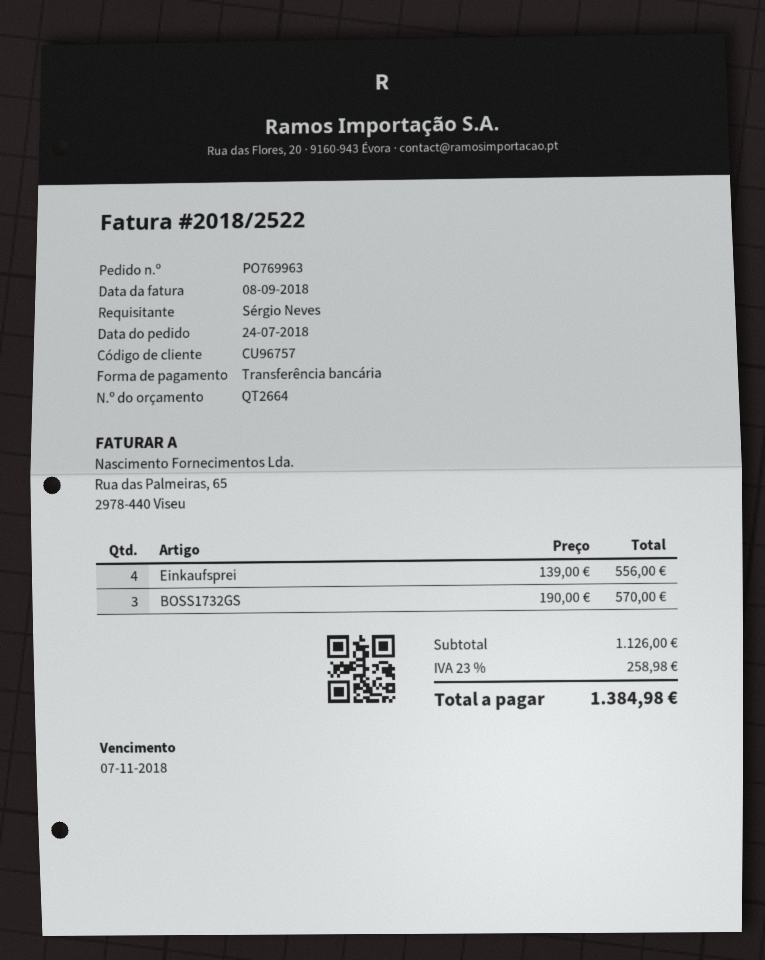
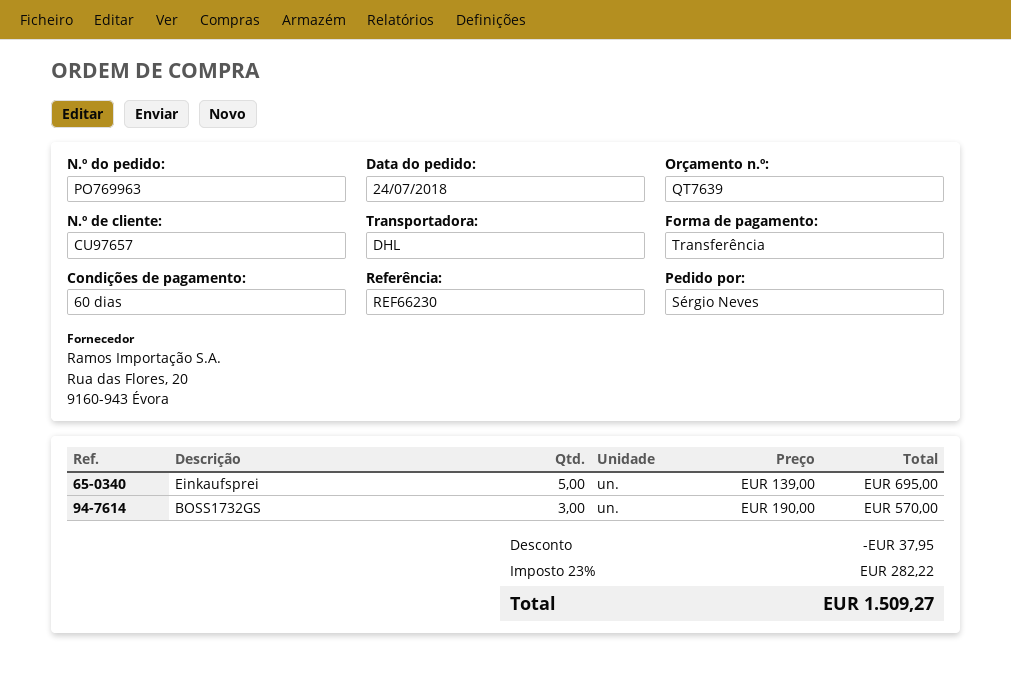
quote number: QT2664 -> QT7639
customer number: CU96757 -> CU97657
Einkaufsprei: 4 x 139.00 = 556.00 -> 5 x 139.00 = 695.00
discount: none -> 37.95
tax: 23% = 258.98 -> 23% = 282.22
total: 1384.98 -> 1509.27

